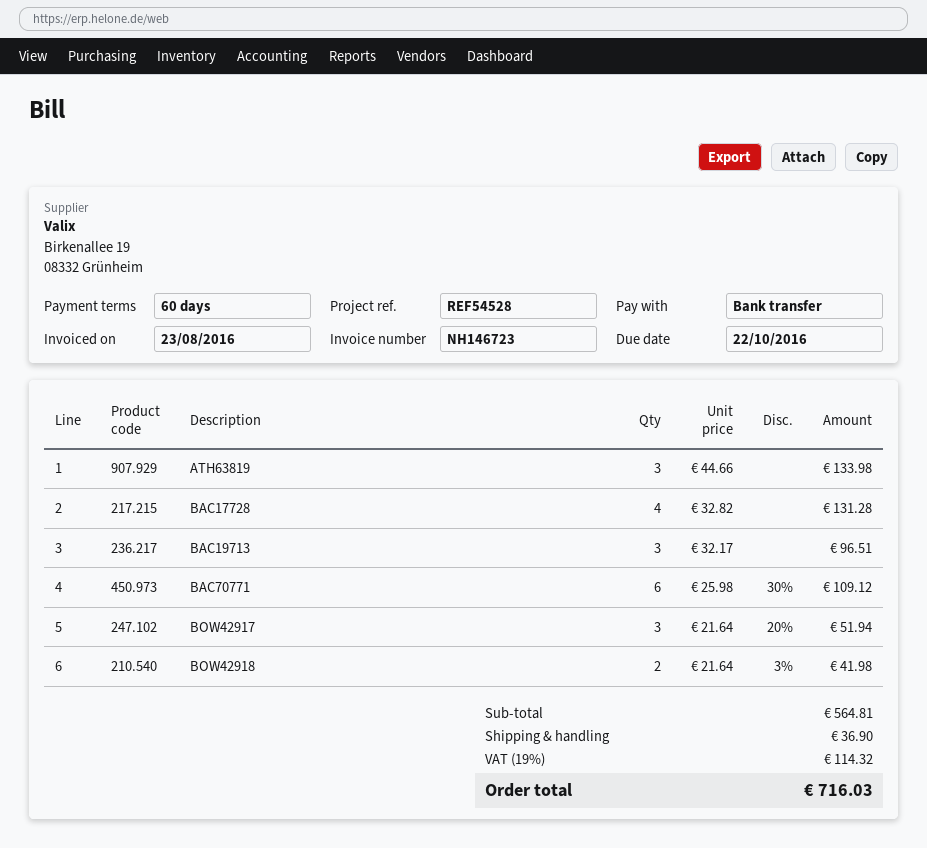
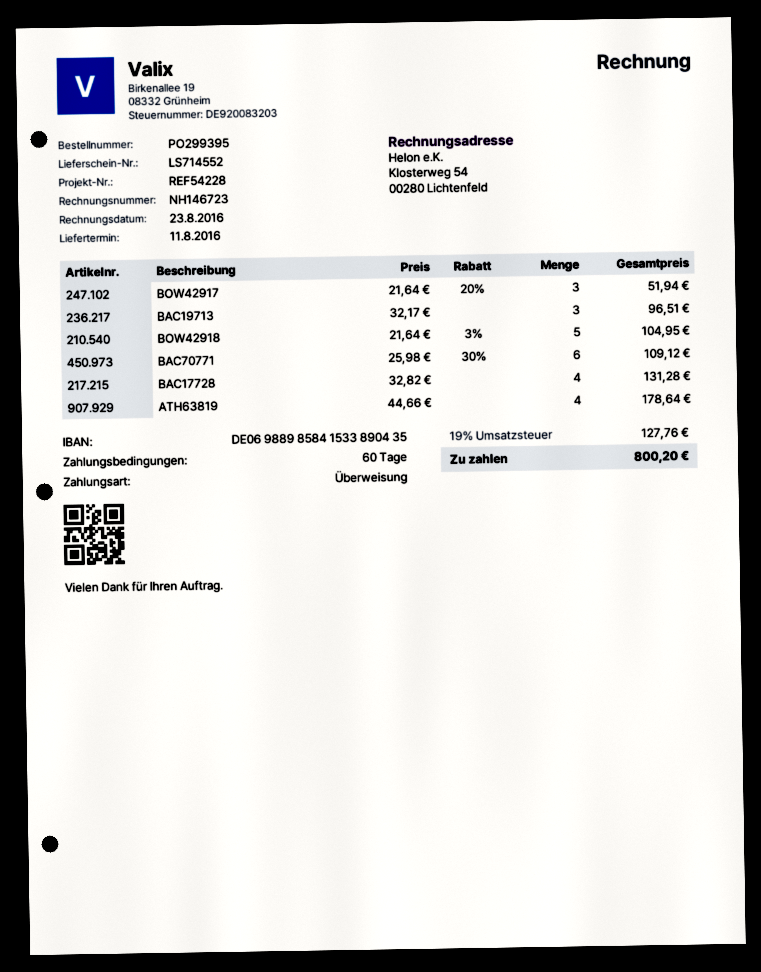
reference: REF54528 -> REF54228
ATH63819: 3 x 44.66 = 133.98 -> 4 x 44.66 = 178.64
BOW42918: 2 x 21.64 - 3% = 41.98 -> 5 x 21.64 - 3% = 104.95
shipping: 36.90 -> none
tax: 19% = 114.32 -> 19% = 127.76
total: 716.03 -> 800.20

